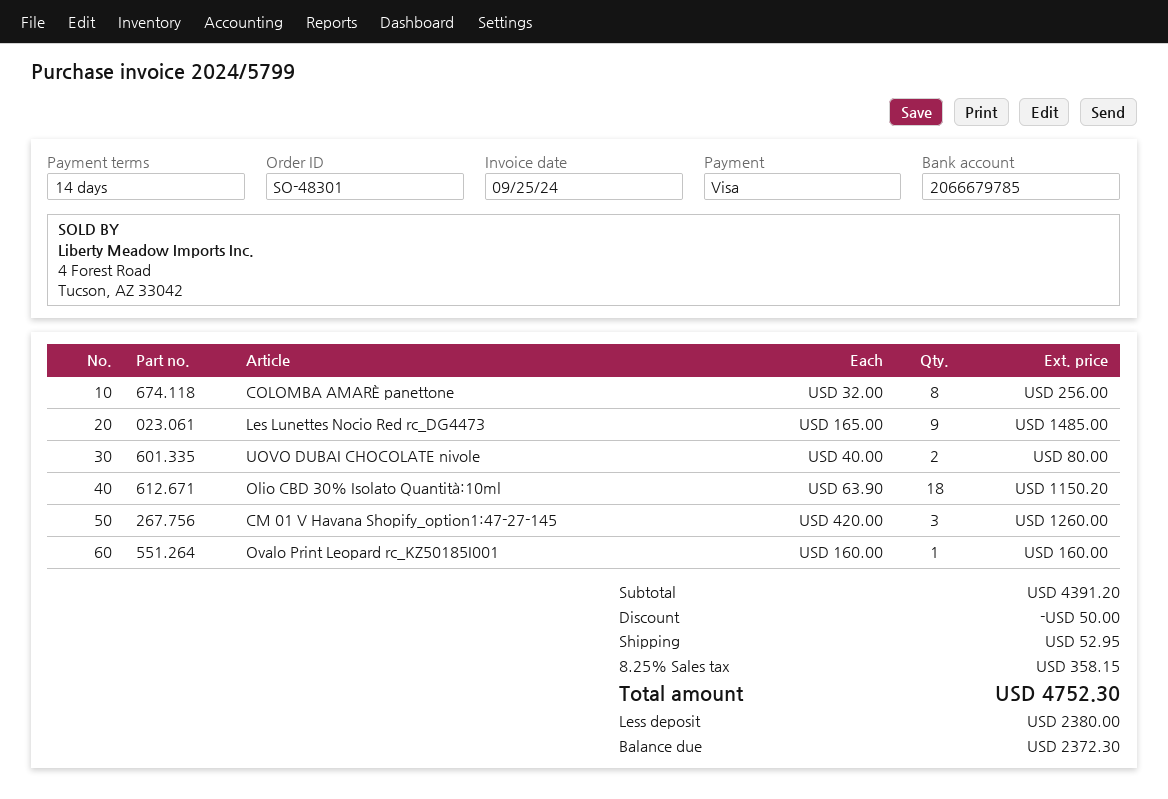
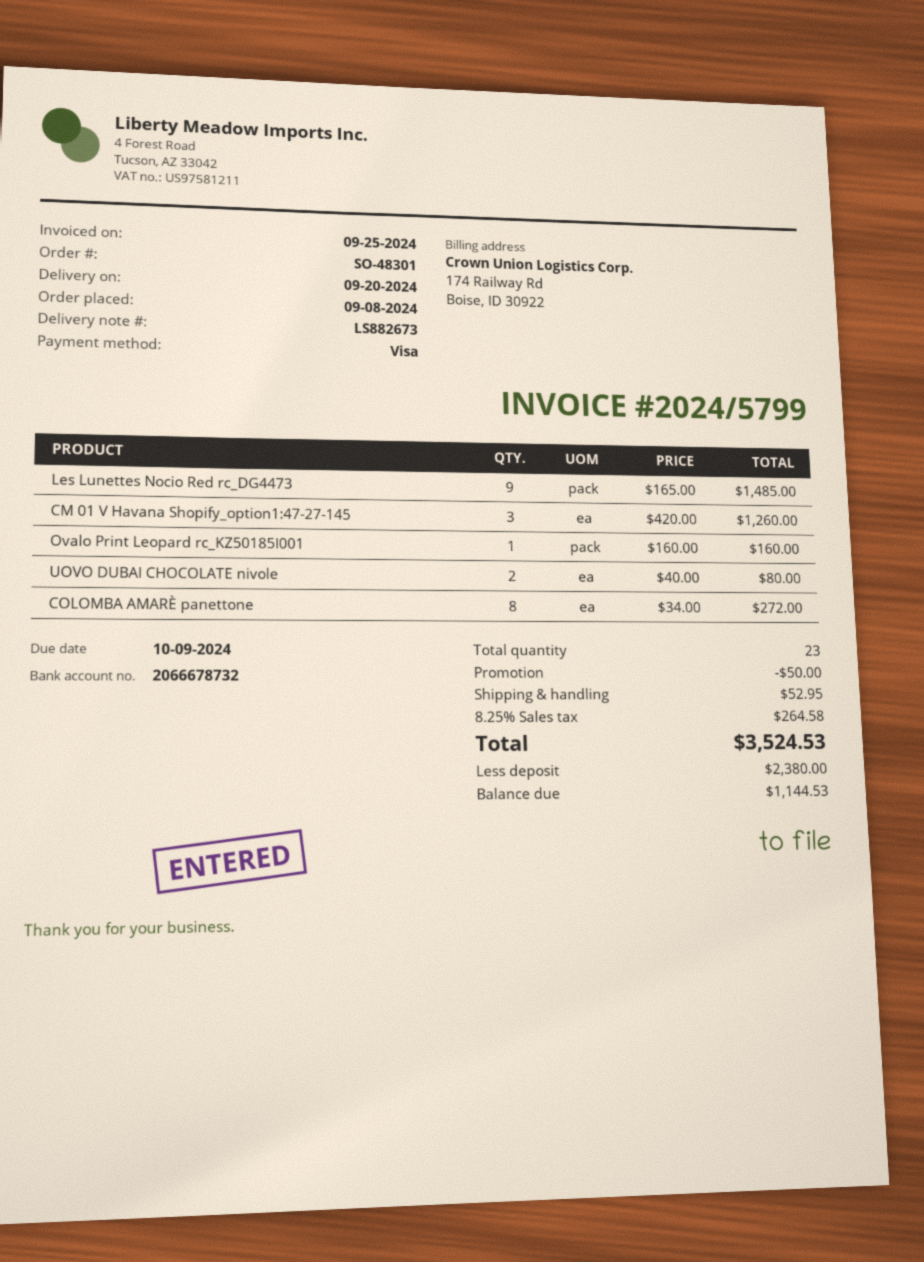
bank account: 2066679785 -> 2066678732
COLOMBA AMARÈ panettone: 8 x 32.00 = 256.00 -> 8 x 34.00 = 272.00
Olio CBD 30% Isolato Quantità:10ml: 18 x 63.90 = 1150.20 -> none
tax: 8.25% = 358.15 -> 8.25% = 264.58
total: 4752.30 -> 3524.53
balance: 2372.30 -> 1144.53

